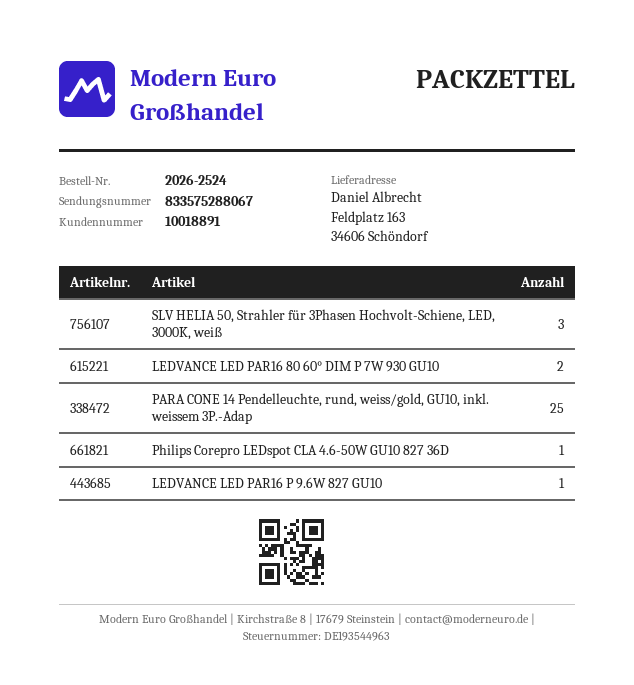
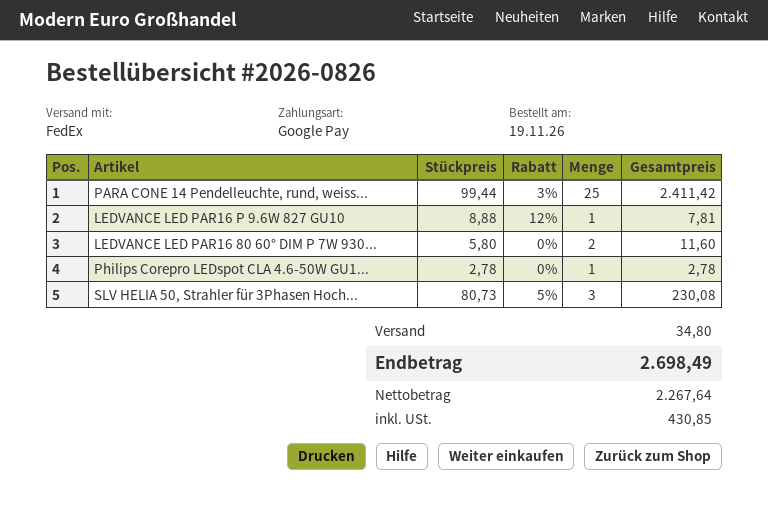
order number: 2026-2524 -> 2026-0826

